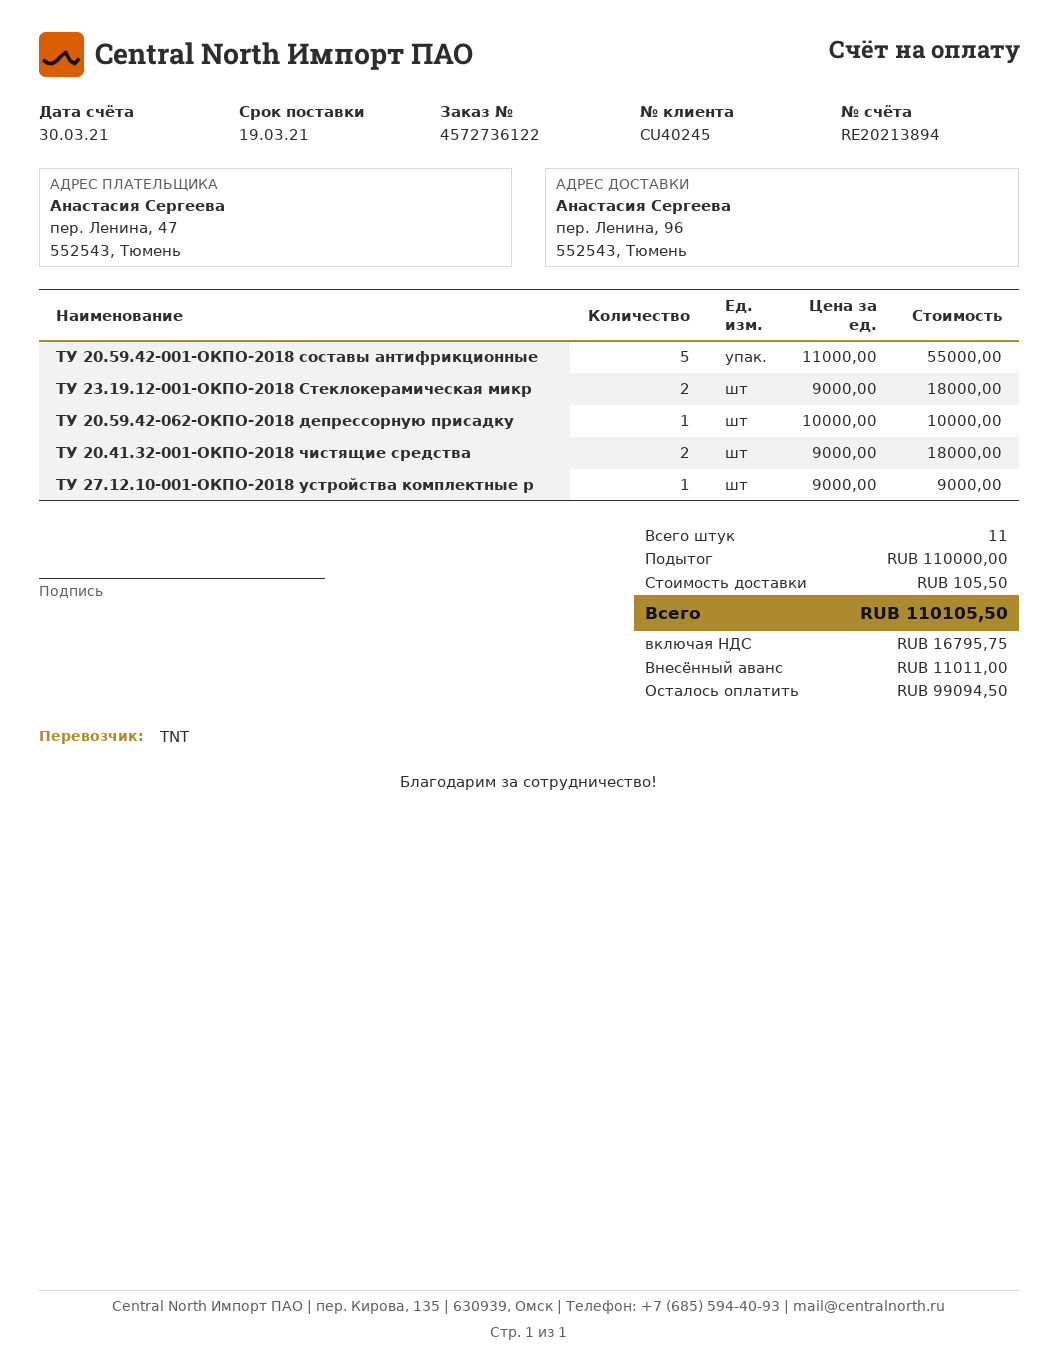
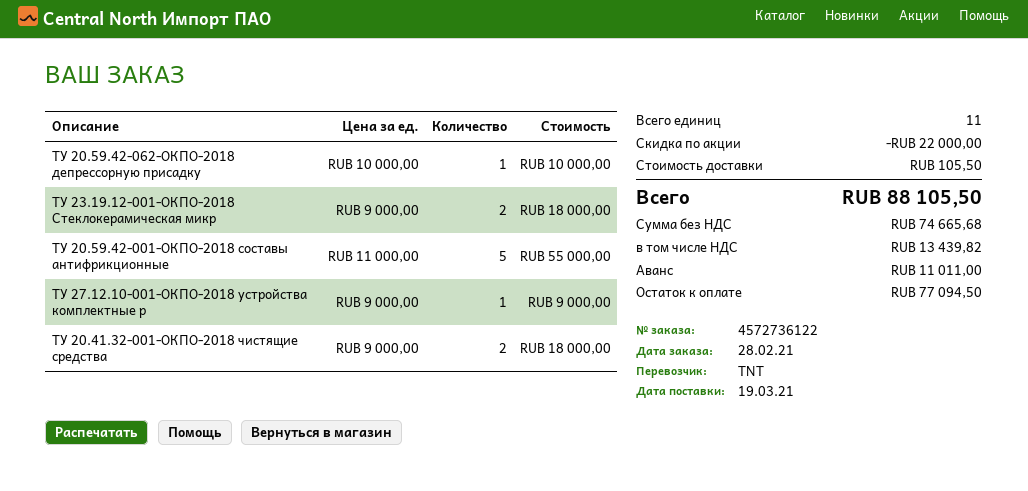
discount: none -> 22000.00
tax: 16795.75 -> 13439.82
total: 110105.50 -> 88105.50
balance: 99094.50 -> 77094.50

